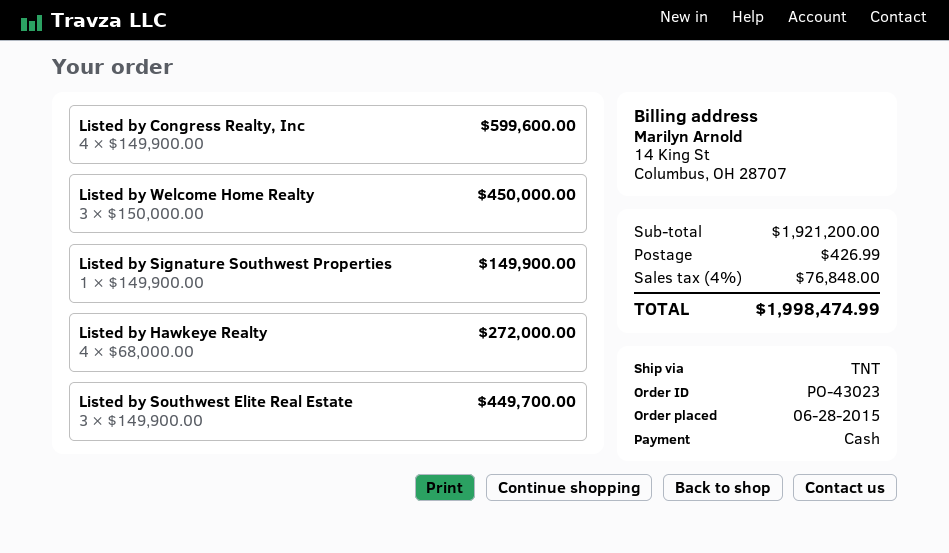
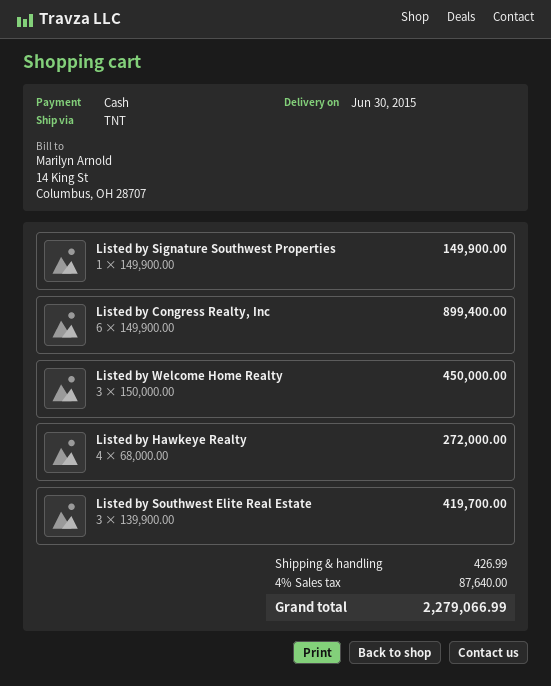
Listed by Congress Realty, Inc: 4 x 149900.00 = 599600.00 -> 6 x 149900.00 = 899400.00
Listed by Southwest Elite Real Estate: 3 x 149900.00 = 449700.00 -> 3 x 139900.00 = 419700.00
tax: 4% = 76848.00 -> 4% = 87640.00
total: 1998474.99 -> 2279066.99

